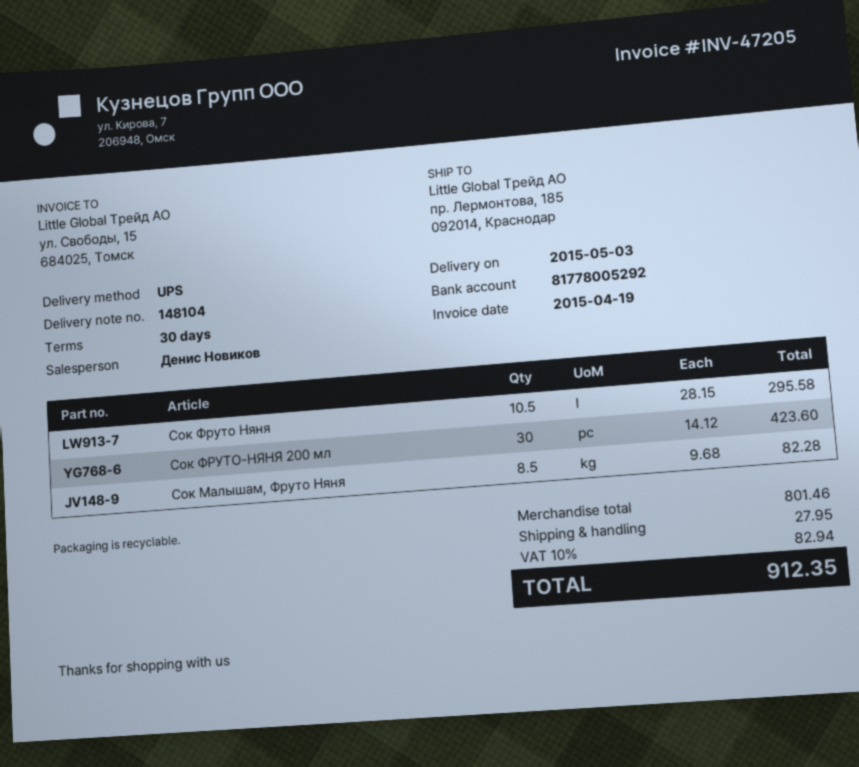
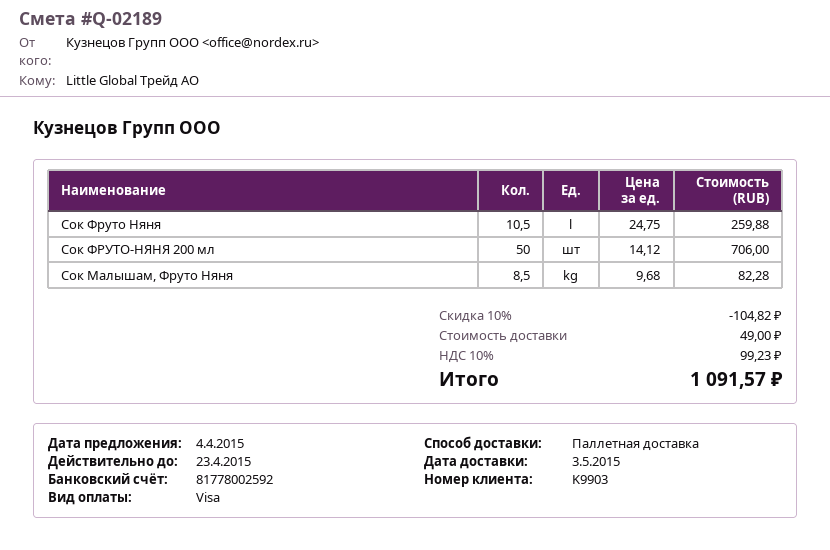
bank account: 81778005292 -> 81778002592
shipping method: UPS -> pallet freight
Сок Фруто Няня: 10.5 x 28.15 = 295.58 -> 10.5 x 24.75 = 259.88
Сок ФРУТО-НЯНЯ 200 мл: 30 x 14.12 = 423.60 -> 50 x 14.12 = 706.00
discount: none -> 10% = 104.82
shipping: 27.95 -> 49.00
tax: 10% = 82.94 -> 10% = 99.23
total: 912.35 -> 1091.57

